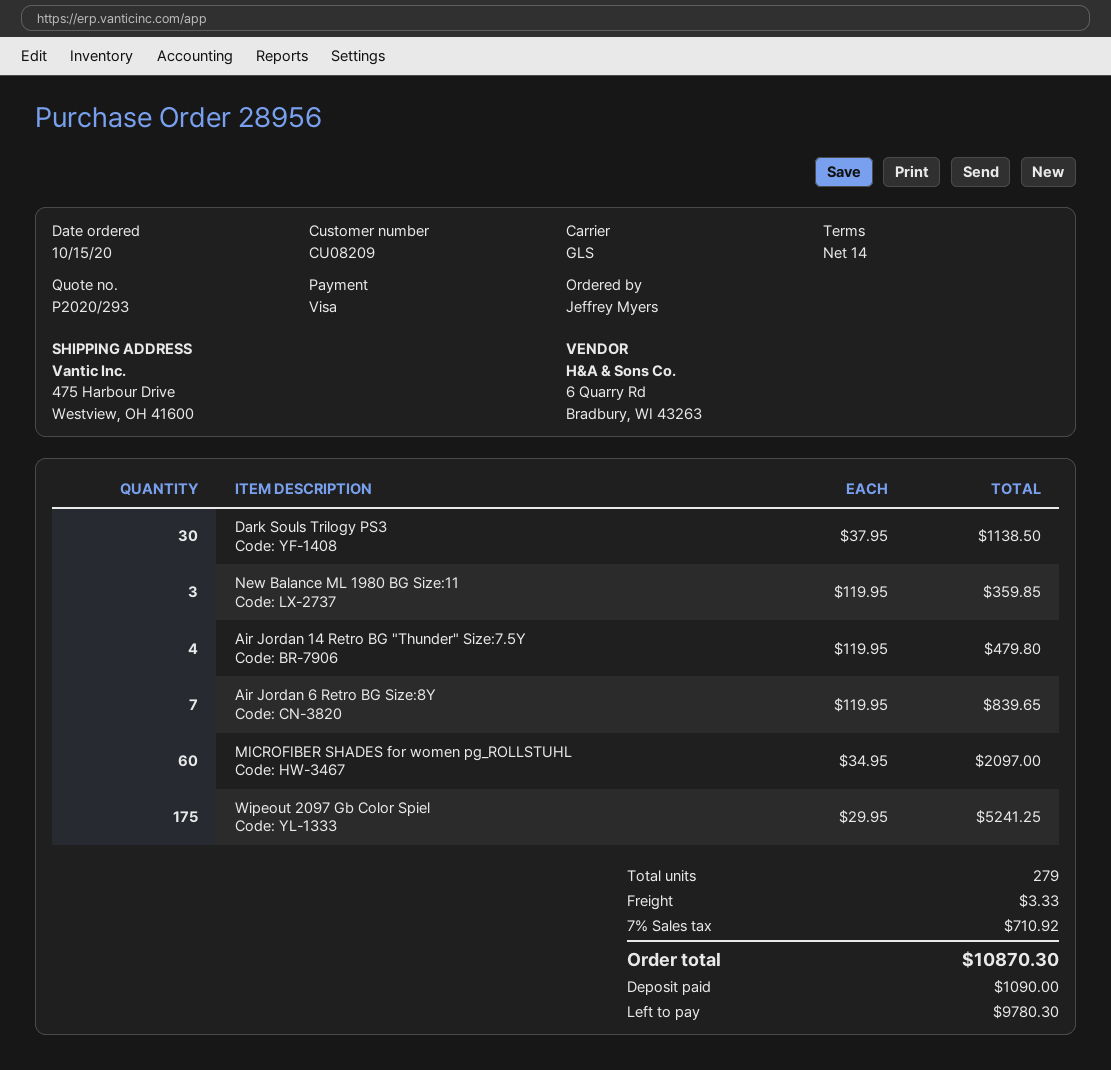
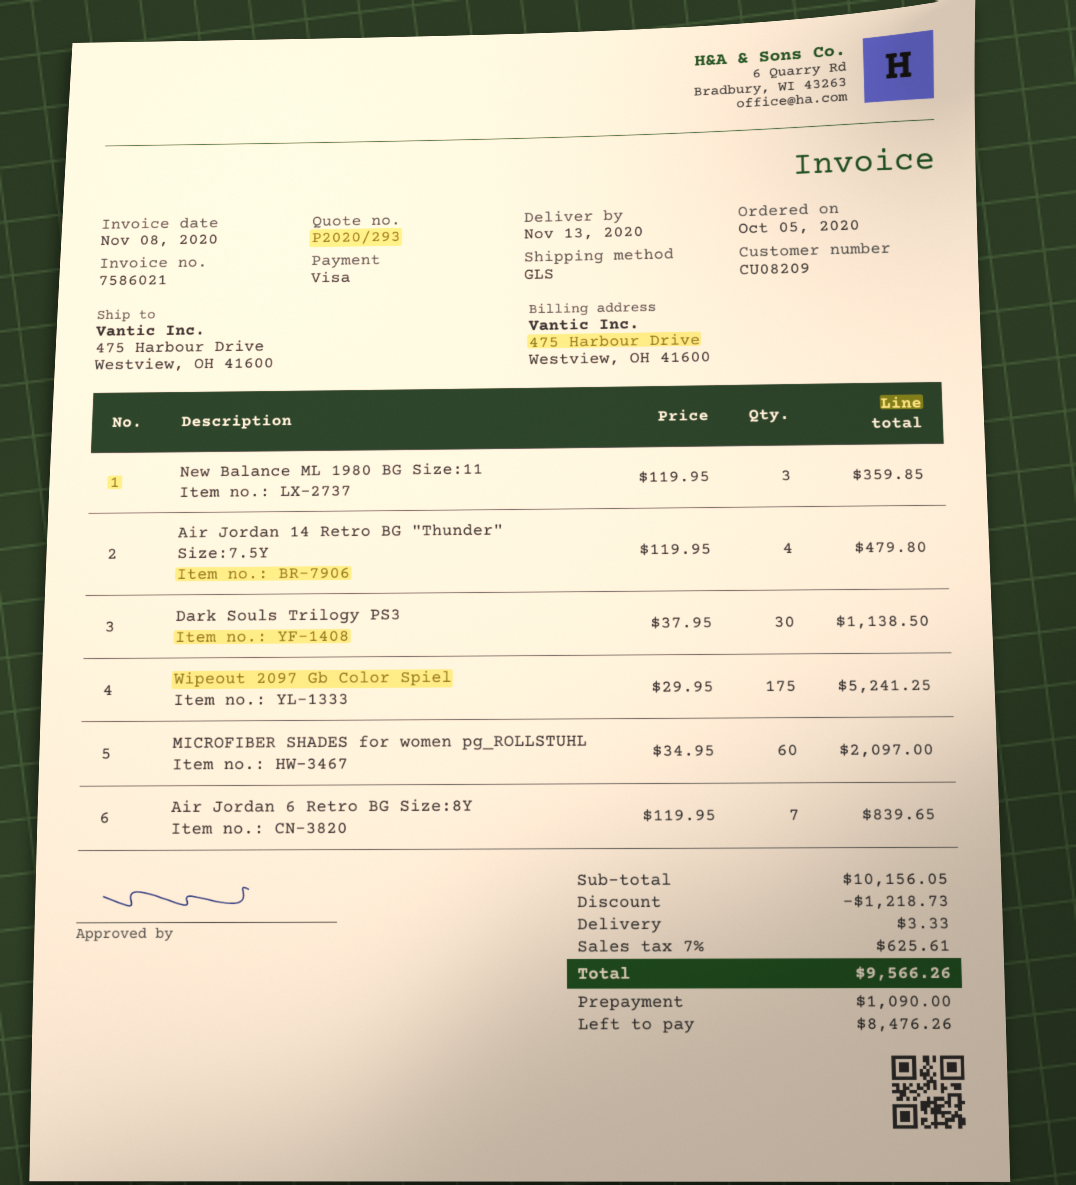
order date: 2020-10-15 -> 2020-10-05
discount: none -> 1218.73
tax: 7% = 710.92 -> 7% = 625.61
total: 10870.30 -> 9566.26
balance: 9780.30 -> 8476.26

